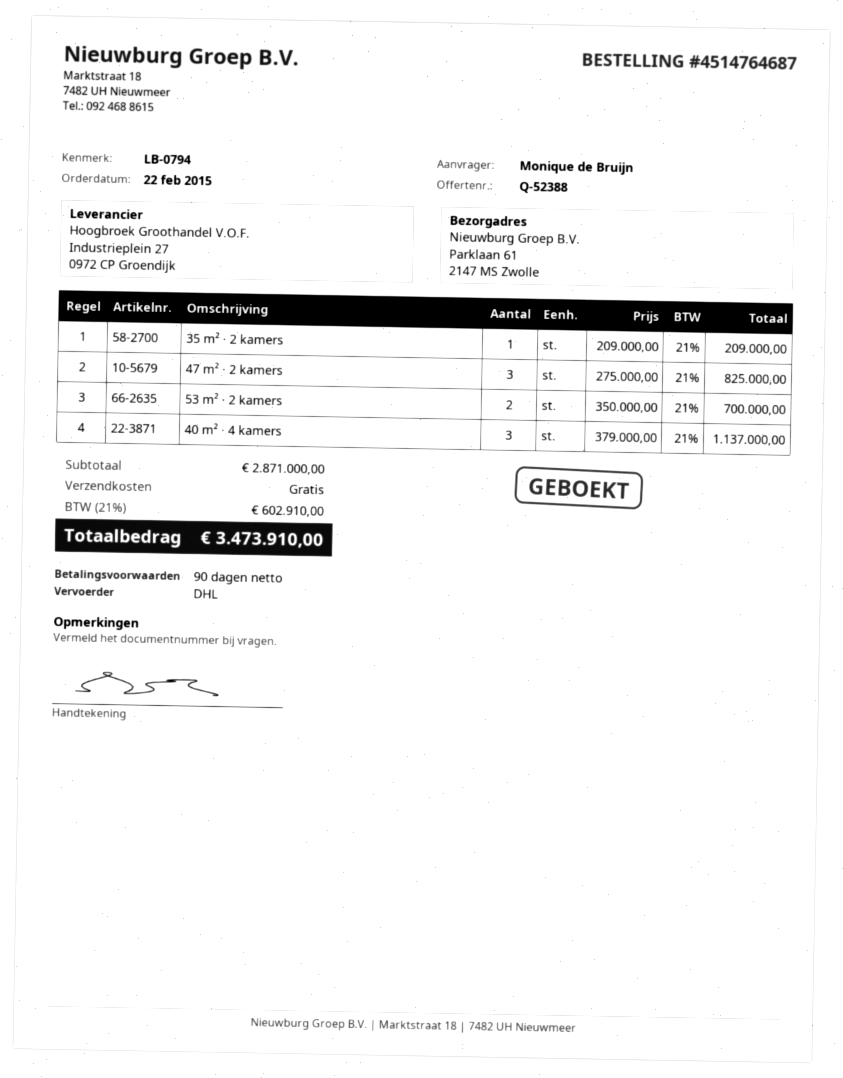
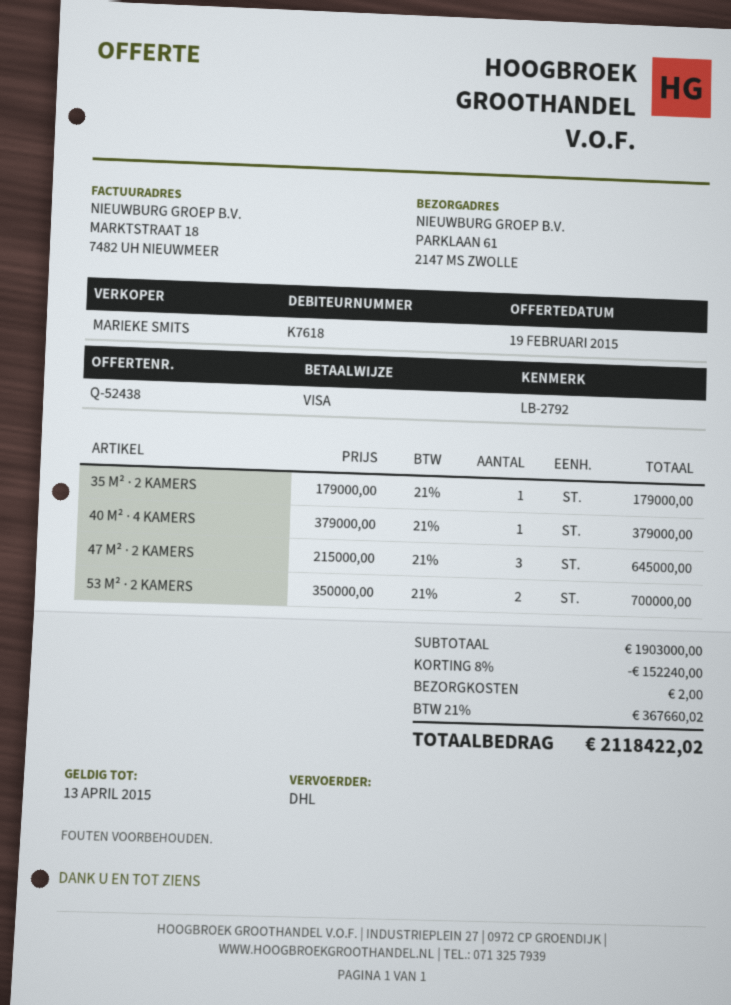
quote number: Q-52388 -> Q-52438
reference: LB-0794 -> LB-2792
35 m² · 2 kamers: 1 x 209000.00 = 209000.00 -> 1 x 179000.00 = 179000.00
47 m² · 2 kamers: 3 x 275000.00 = 825000.00 -> 3 x 215000.00 = 645000.00
40 m² · 4 kamers: 3 x 379000.00 = 1137000.00 -> 1 x 379000.00 = 379000.00
subtotal: 2871000.00 -> 1903000.00
discount: none -> 8% = 152240.00
shipping: 0.00 -> 2.00
tax: 21% = 602910.00 -> 21% = 367660.02
total: 3473910.00 -> 2118422.02

